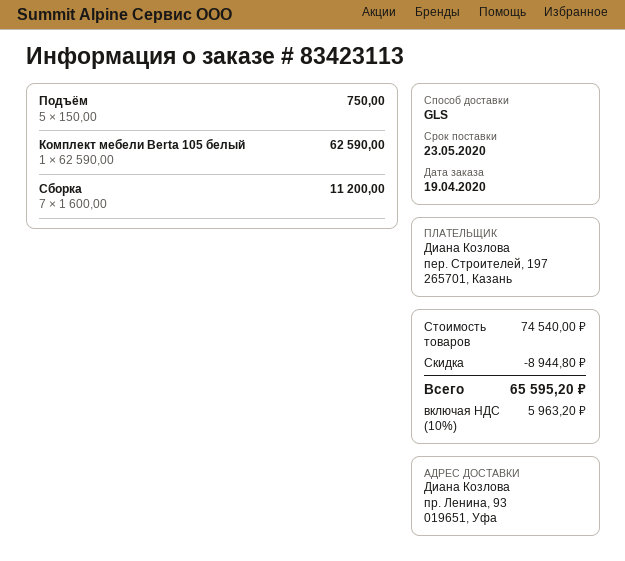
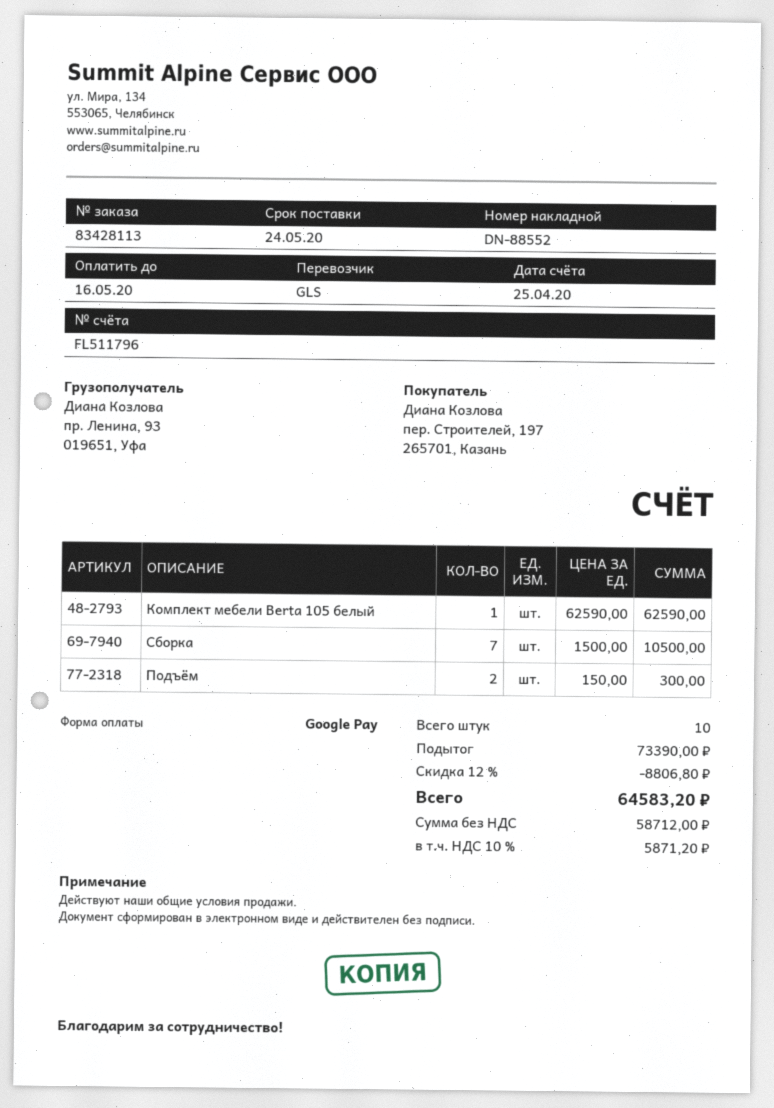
order number: 83423113 -> 83428113
delivery date: 2020-05-23 -> 2020-05-24
Подъём: 5 x 150.00 = 750.00 -> 2 x 150.00 = 300.00
Сборка: 7 x 1600.00 = 11200.00 -> 7 x 1500.00 = 10500.00
subtotal: 74540.00 -> 73390.00
discount: 8944.80 -> 8806.80
tax: 10% = 5963.20 -> 10% = 5871.20
total: 65595.20 -> 64583.20

